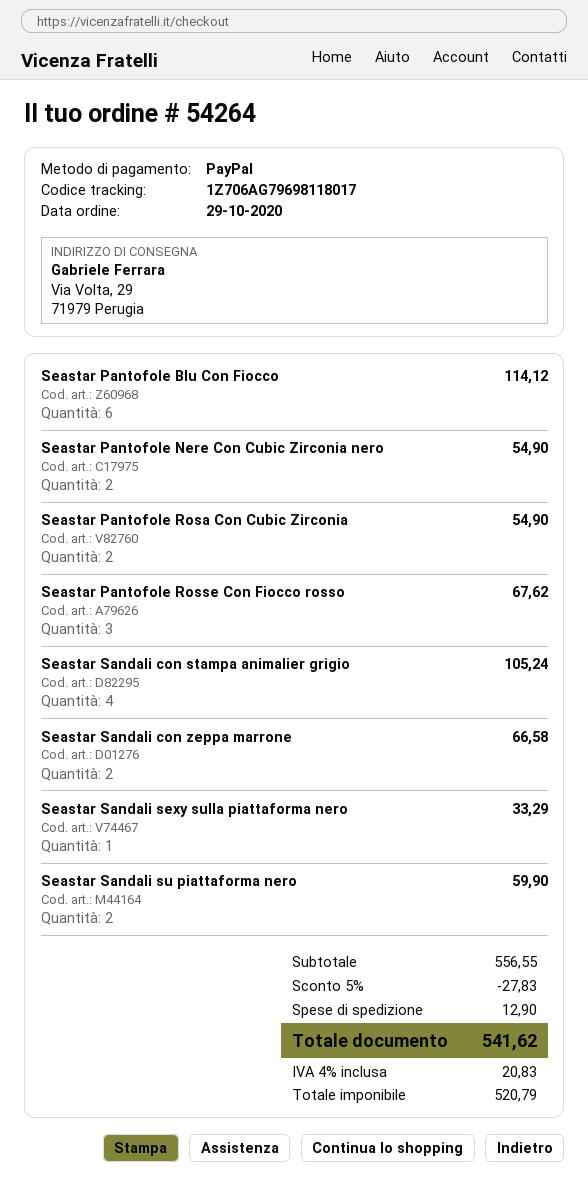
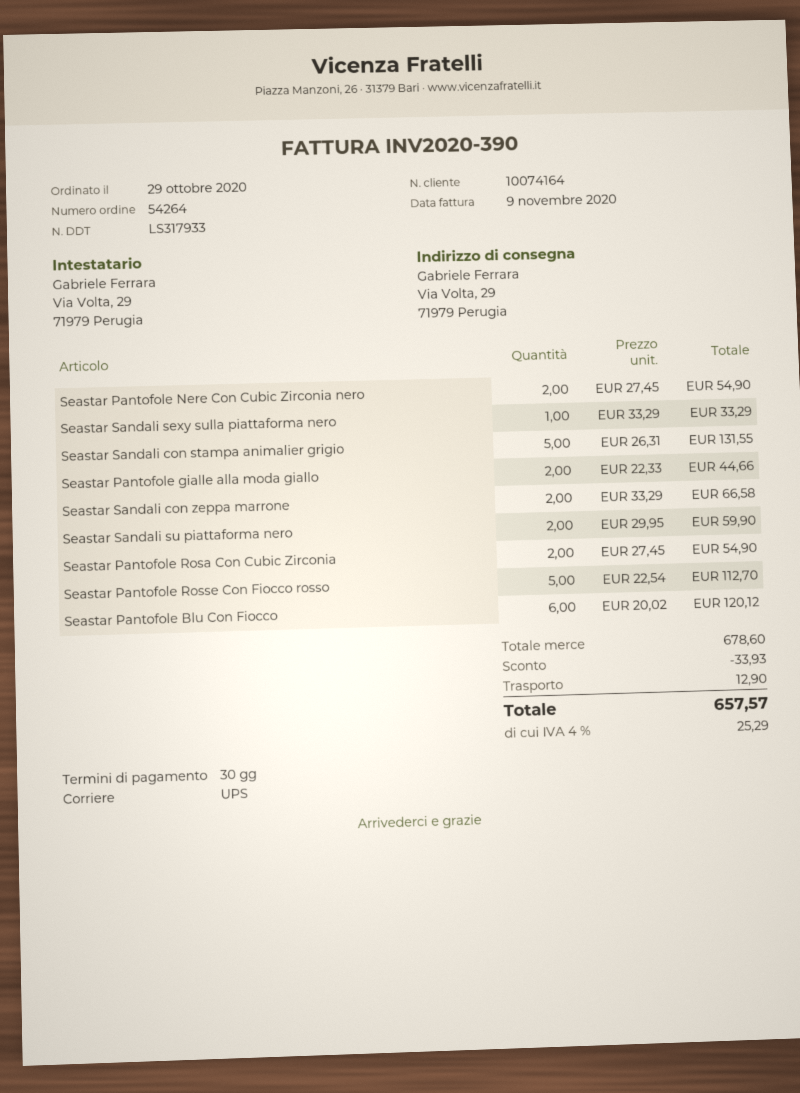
Seastar Pantofole Blu Con Fiocco: 6 for 114.12 -> 6 for 120.12
Seastar Pantofole Rosse Con Fiocco rosso: 3 for 67.62 -> 5 for 112.70
Seastar Sandali con stampa animalier grigio: 4 for 105.24 -> 5 for 131.55
Seastar Pantofole gialle alla moda giallo: none -> 2 for 44.66
subtotal: 556.55 -> 678.60
discount: 27.83 -> 33.93
tax: 4% = 20.83 -> 4% = 25.29
total: 541.62 -> 657.57

